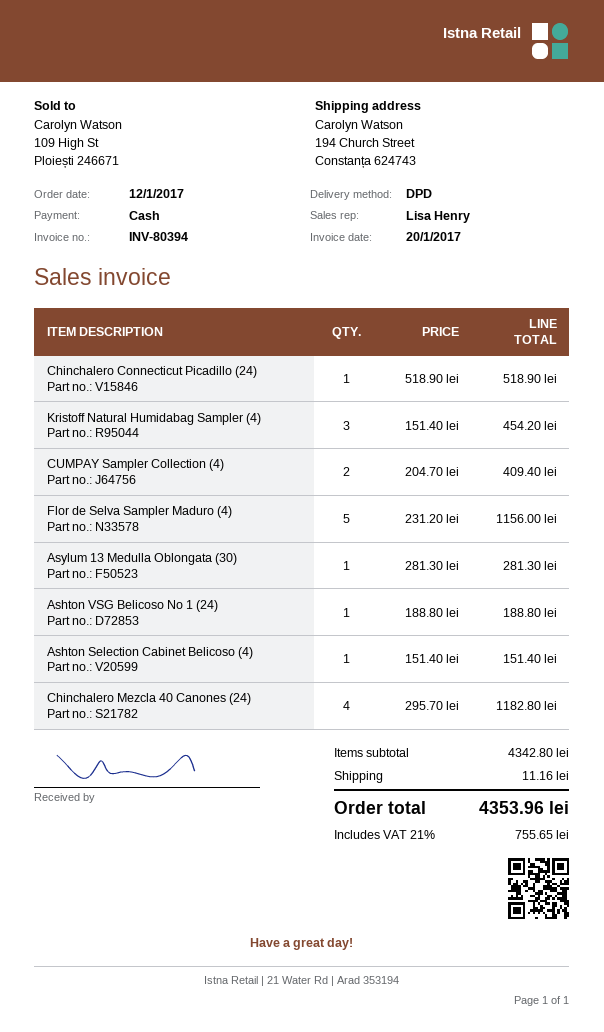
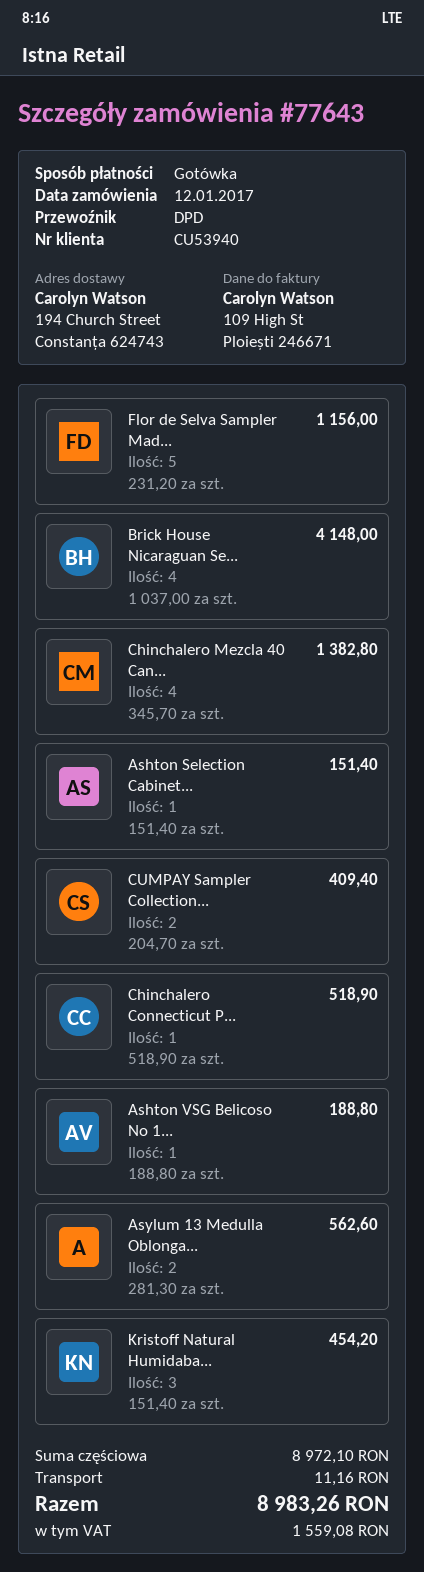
Asylum 13 Medulla Oblongata (30): 1 x 281.30 = 281.30 -> 2 x 281.30 = 562.60
Chinchalero Mezcla 40 Canones (24): 4 x 295.70 = 1182.80 -> 4 x 345.70 = 1382.80
Brick House Nicaraguan Se...: none -> 4 x 1037.00 = 4148.00
subtotal: 4342.80 -> 8972.10
tax: 755.65 -> 1559.08
total: 4353.96 -> 8983.26

